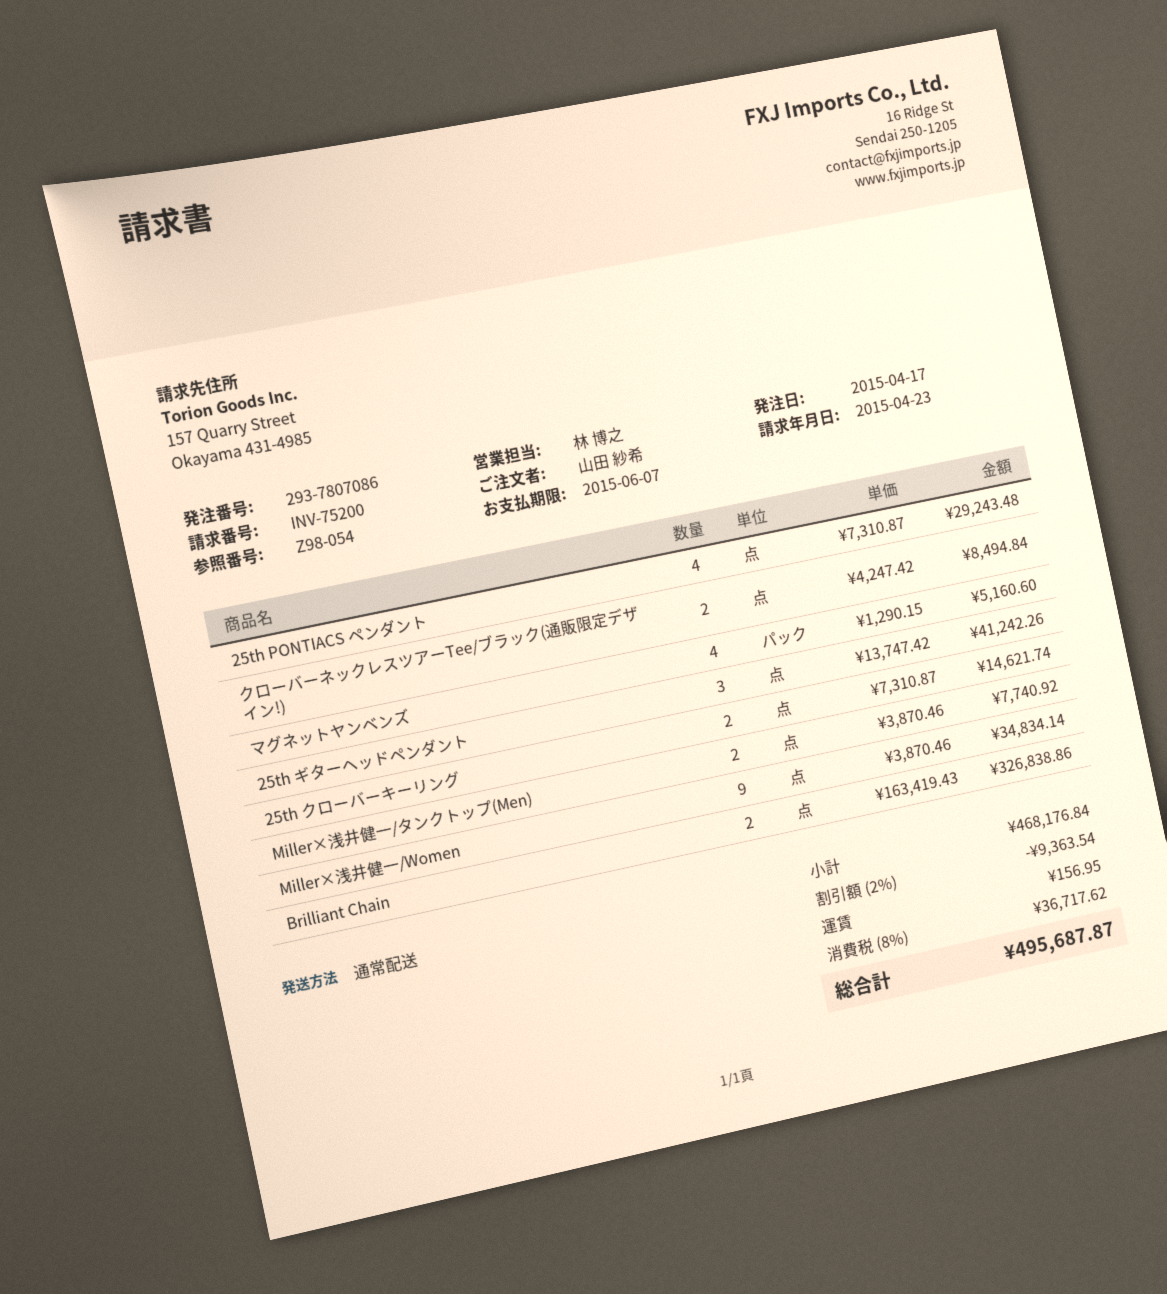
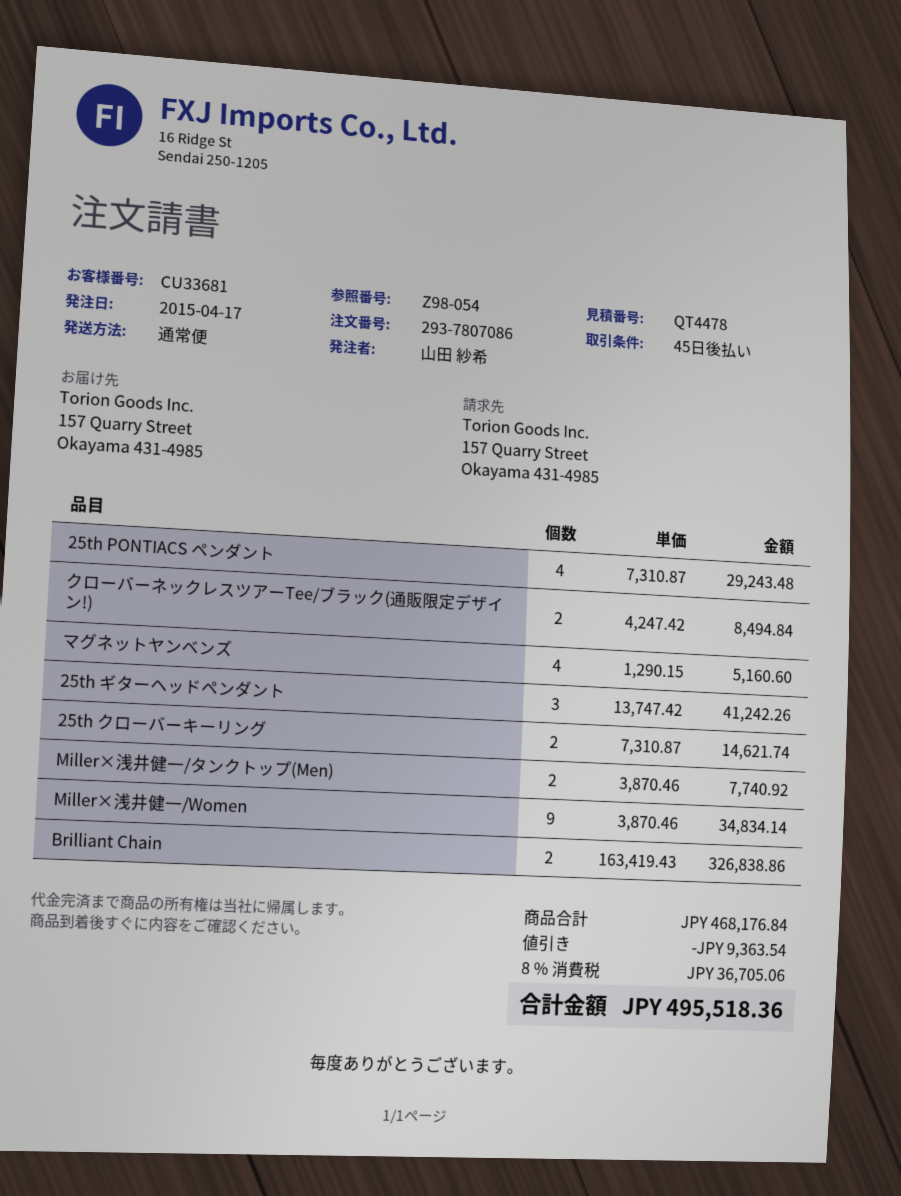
shipping: 156.95 -> none
tax: 8% = 36717.62 -> 8% = 36705.06
total: 495687.87 -> 495518.36

